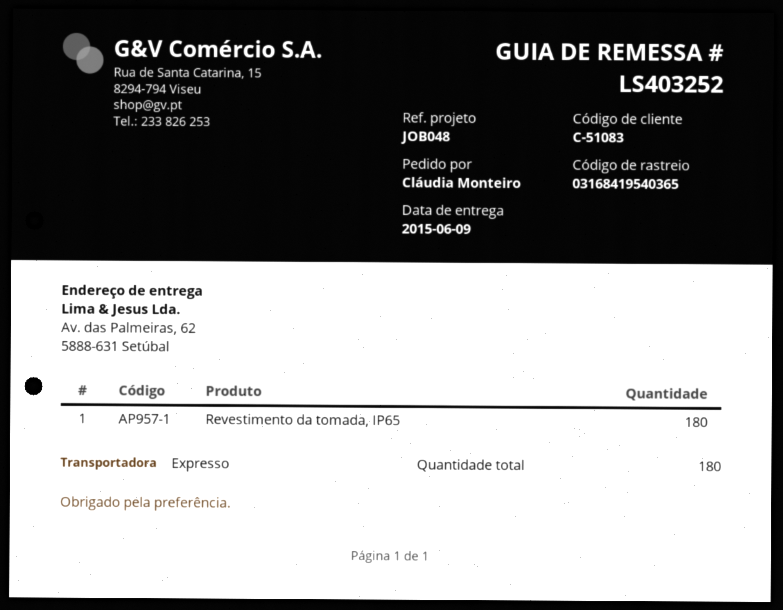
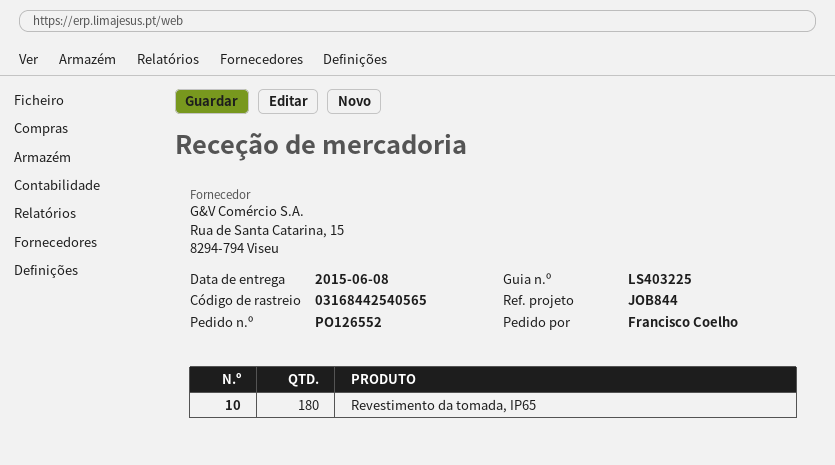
delivery note number: LS403252 -> LS403225
delivery date: 2015-06-09 -> 2015-06-08
reference: JOB048 -> JOB844
ordered by: Cláudia Monteiro -> Francisco Coelho
tracking number: 03168419540365 -> 03168442540565

